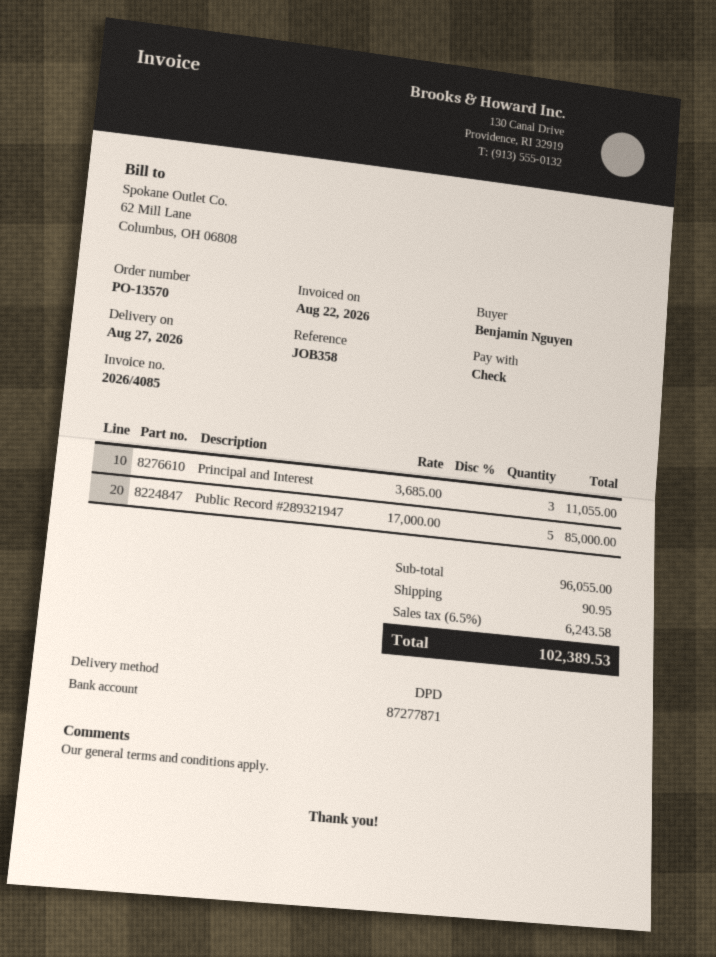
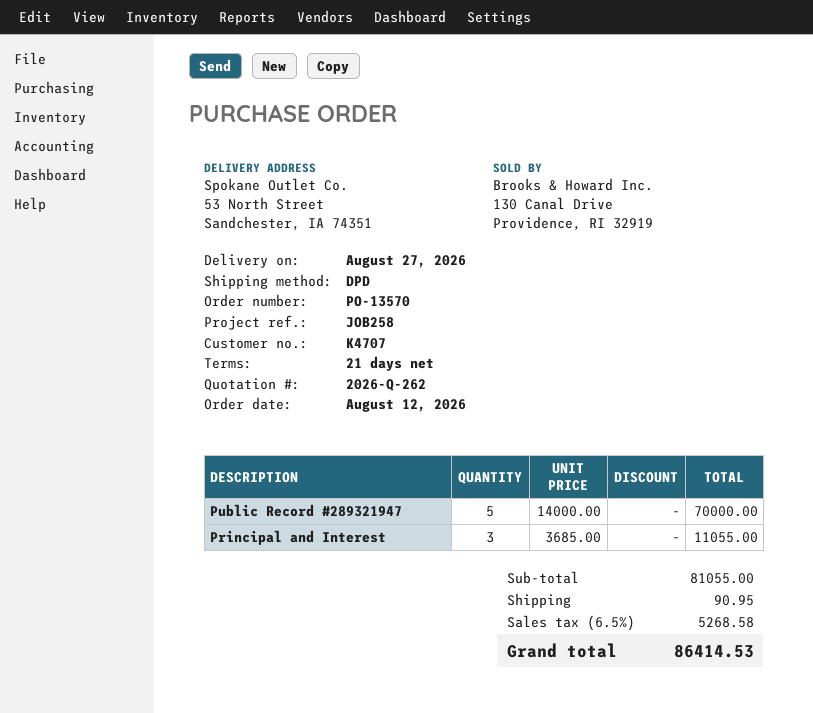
reference: JOB358 -> JOB258
Public Record #289321947: 5 x 17000.00 = 85000.00 -> 5 x 14000.00 = 70000.00
subtotal: 96055.00 -> 81055.00
tax: 6.5% = 6243.58 -> 6.5% = 5268.58
total: 102389.53 -> 86414.53

